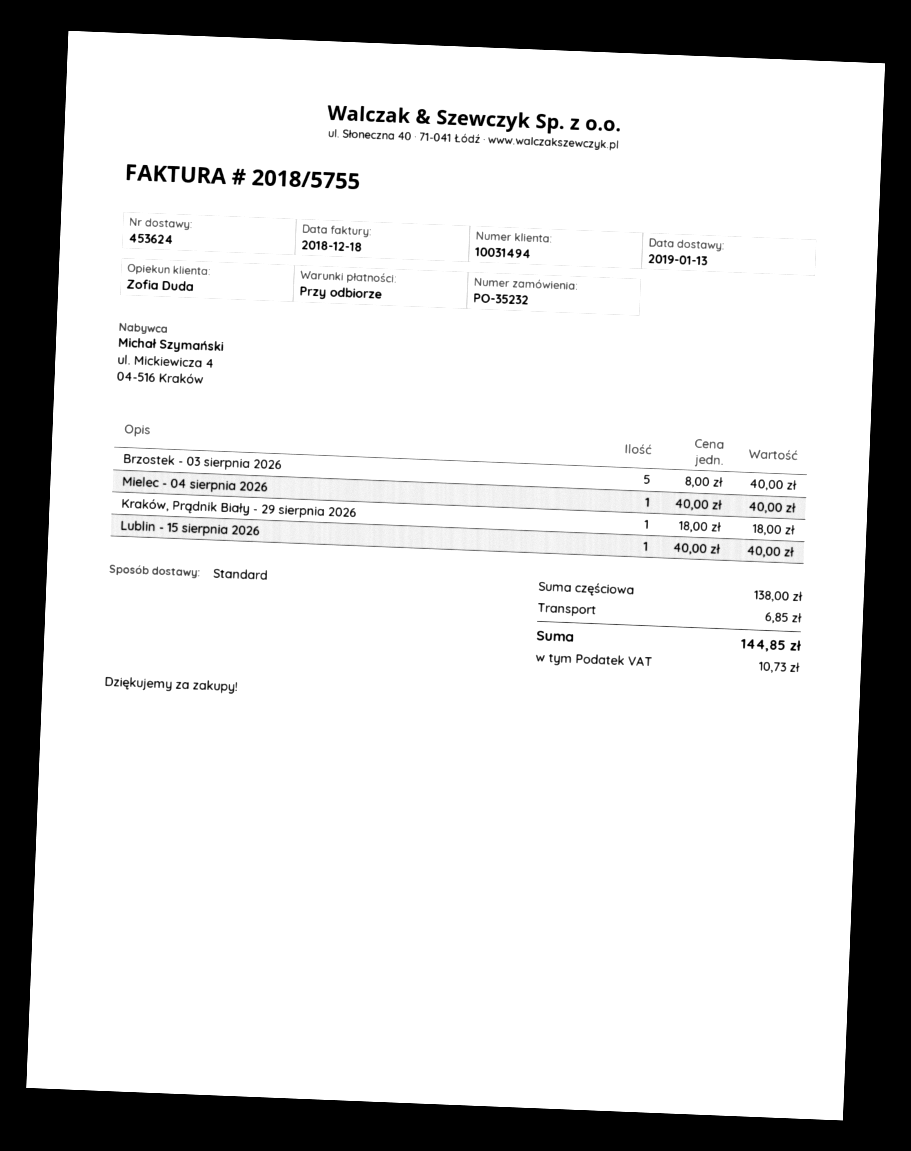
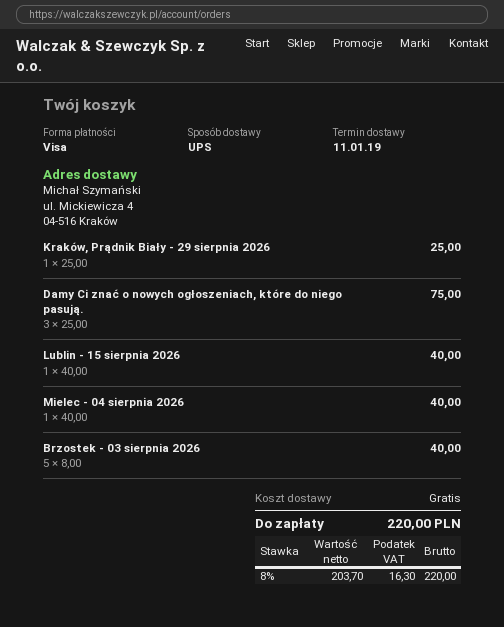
delivery date: 2019-01-13 -> 2019-01-11
shipping method: standard -> UPS
Kraków, Prądnik Biały - 29 sierpnia 2026: 1 x 18.00 = 18.00 -> 1 x 25.00 = 25.00
Damy Ci znać o nowych ogłoszeniach, które do niego pasują.: none -> 3 x 25.00 = 75.00
shipping: 6.85 -> 0.00
tax: 10.73 -> 16.30
total: 144.85 -> 220.00

